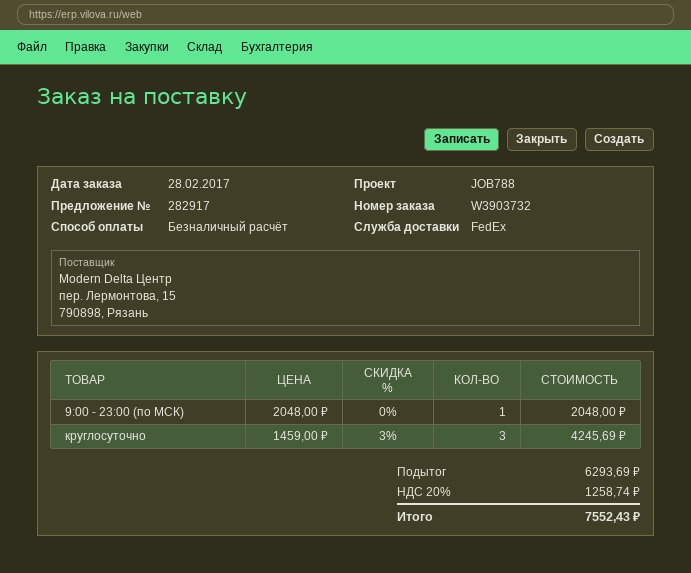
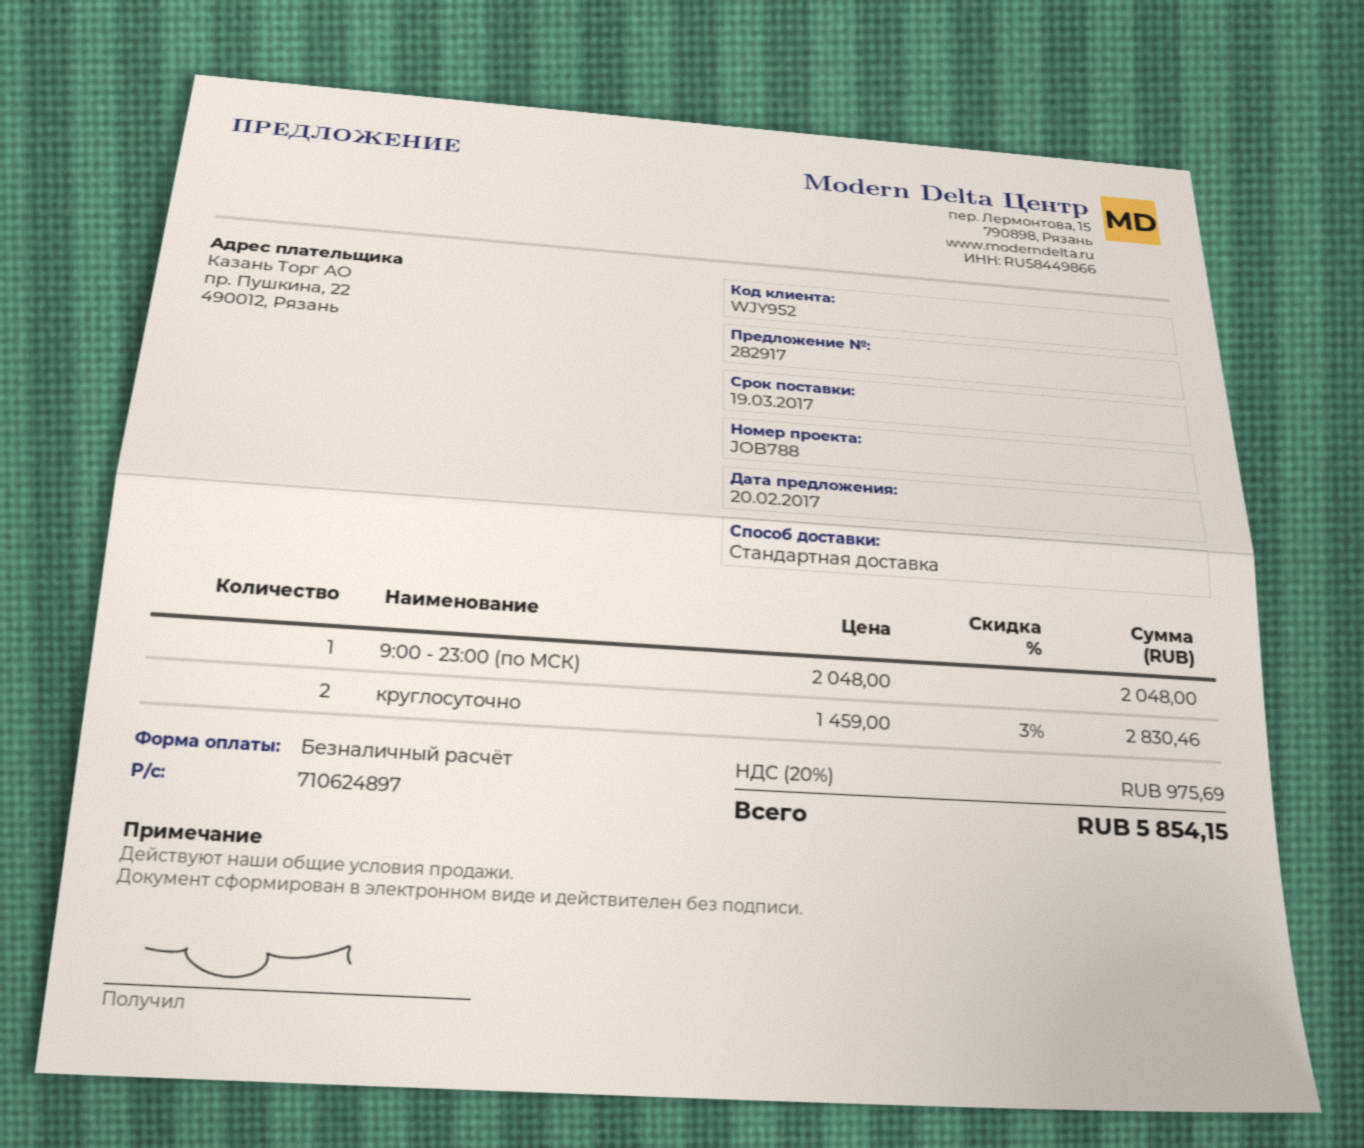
shipping method: FedEx -> standard
круглосуточно: 3 x 1459.00 - 3% = 4245.69 -> 2 x 1459.00 - 3% = 2830.46
tax: 20% = 1258.74 -> 20% = 975.69
total: 7552.43 -> 5854.15

